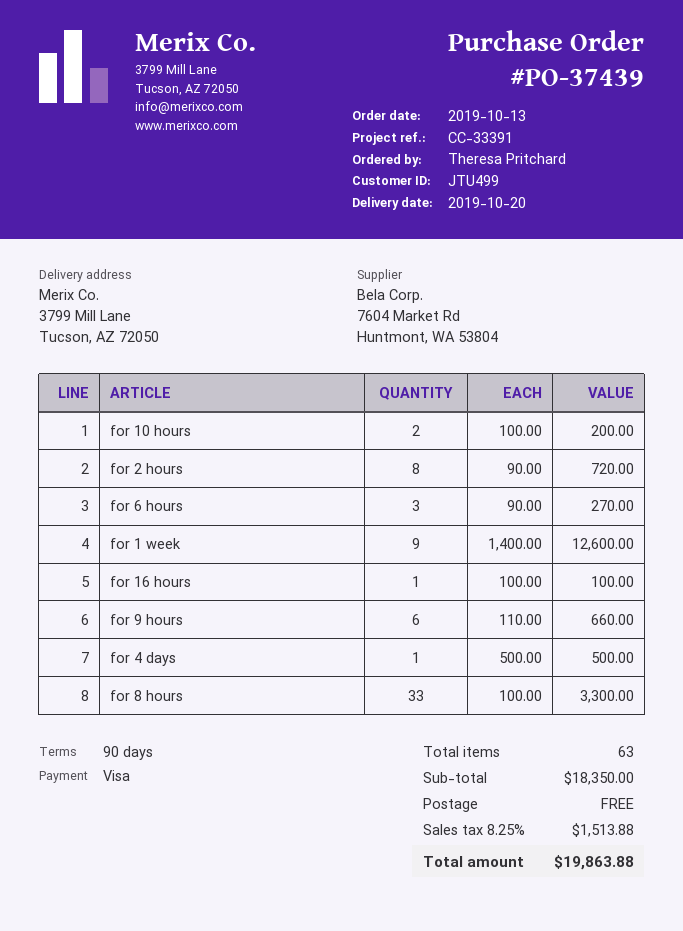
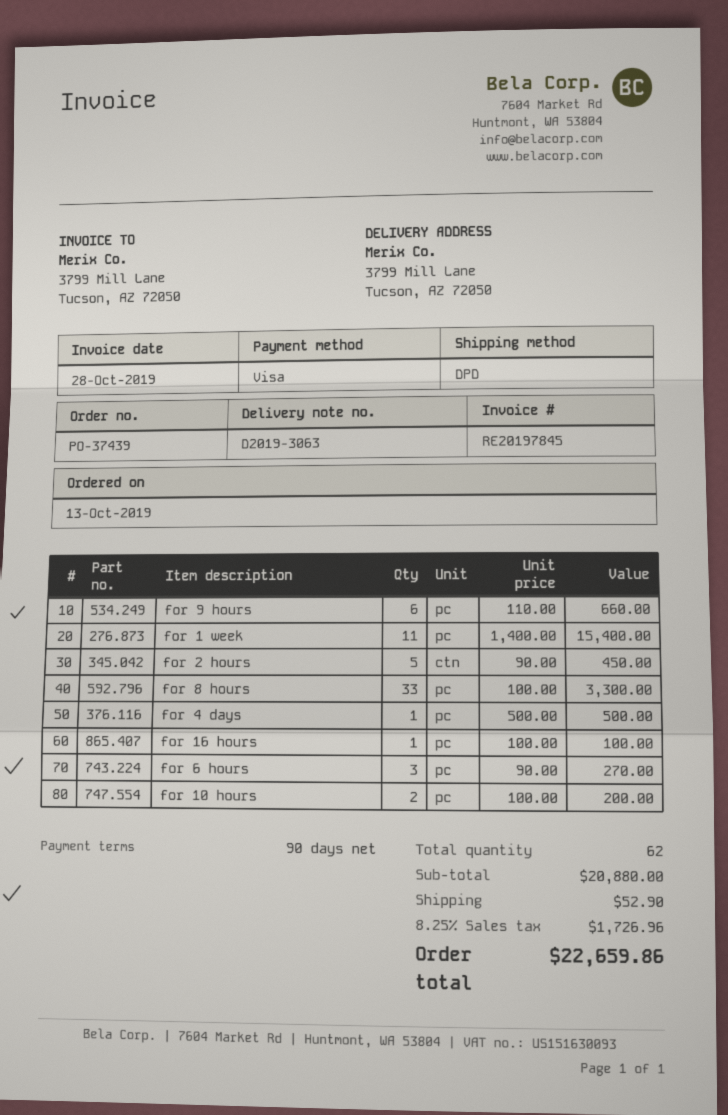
for 2 hours: 8 x 90.00 = 720.00 -> 5 x 90.00 = 450.00
for 1 week: 9 x 1400.00 = 12600.00 -> 11 x 1400.00 = 15400.00
total quantity: 63 -> 62
subtotal: 18350.00 -> 20880.00
shipping: 0.00 -> 52.90
tax: 8.25% = 1513.88 -> 8.25% = 1726.96
total: 19863.88 -> 22659.86

